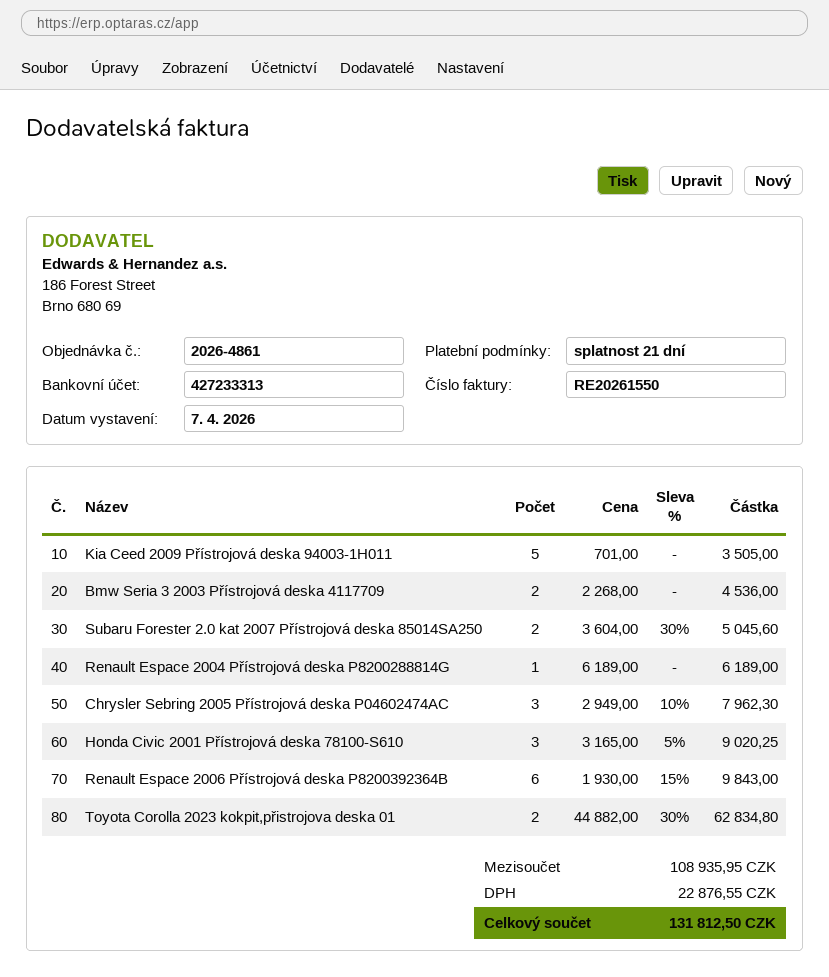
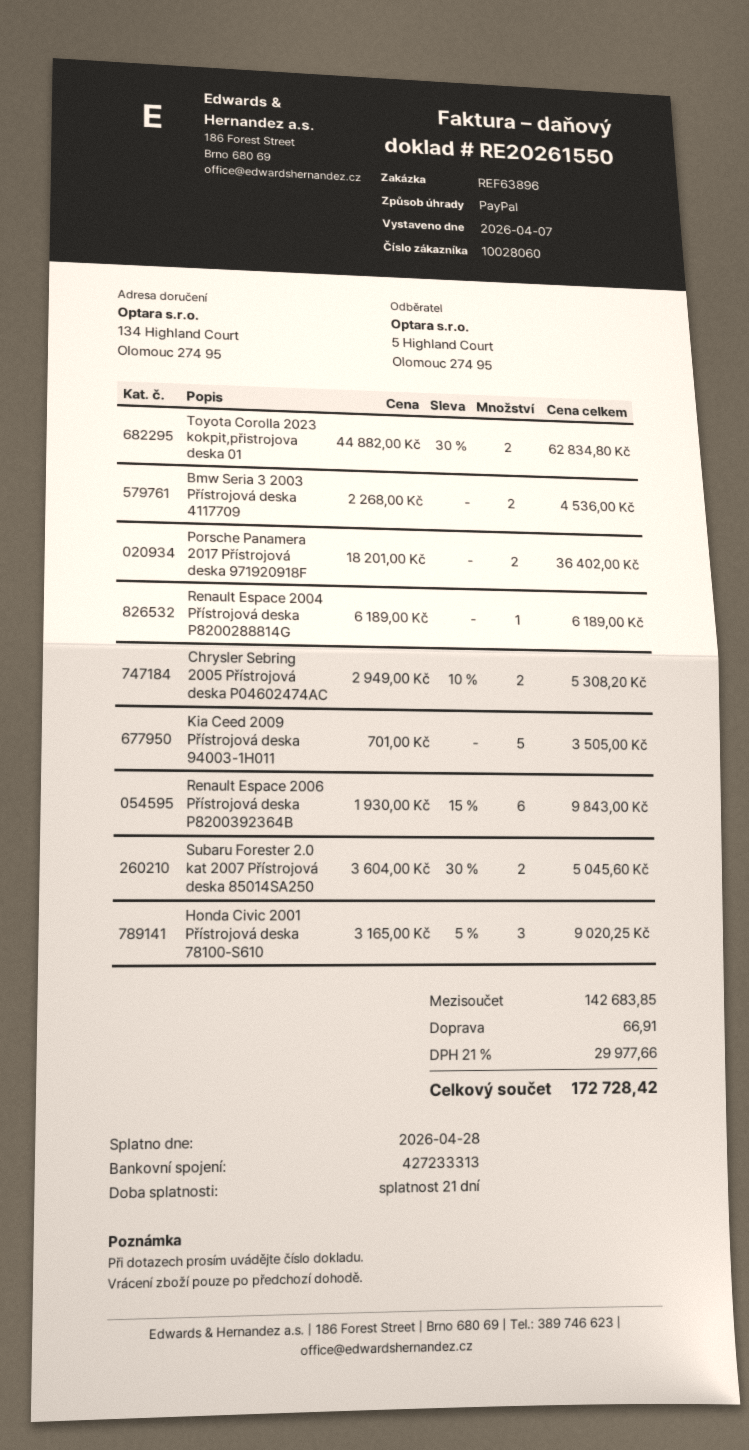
Chrysler Sebring 2005 Přístrojová deska P04602474AC: 3 x 2949.00 - 10% = 7962.30 -> 2 x 2949.00 - 10% = 5308.20
Porsche Panamera 2017 Přístrojová deska 971920918F: none -> 2 x 18201.00 = 36402.00
subtotal: 108935.95 -> 142683.85
shipping: none -> 66.91
tax: 22876.55 -> 29977.66
total: 131812.50 -> 172728.42

